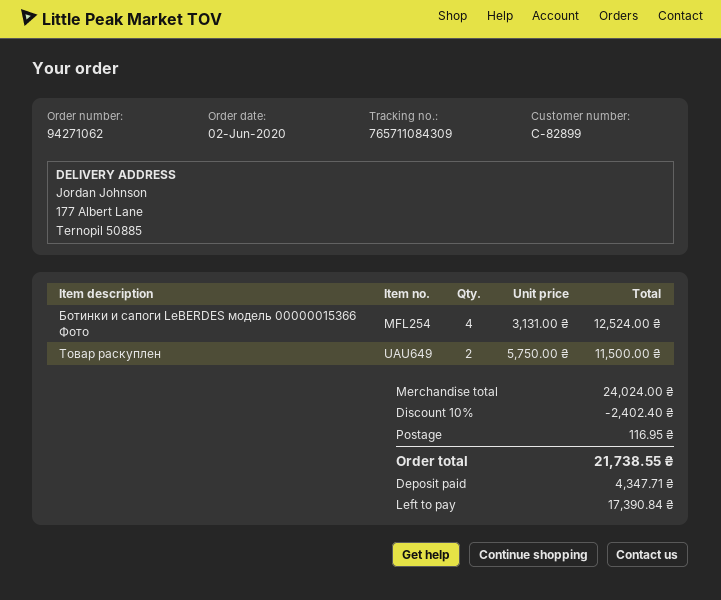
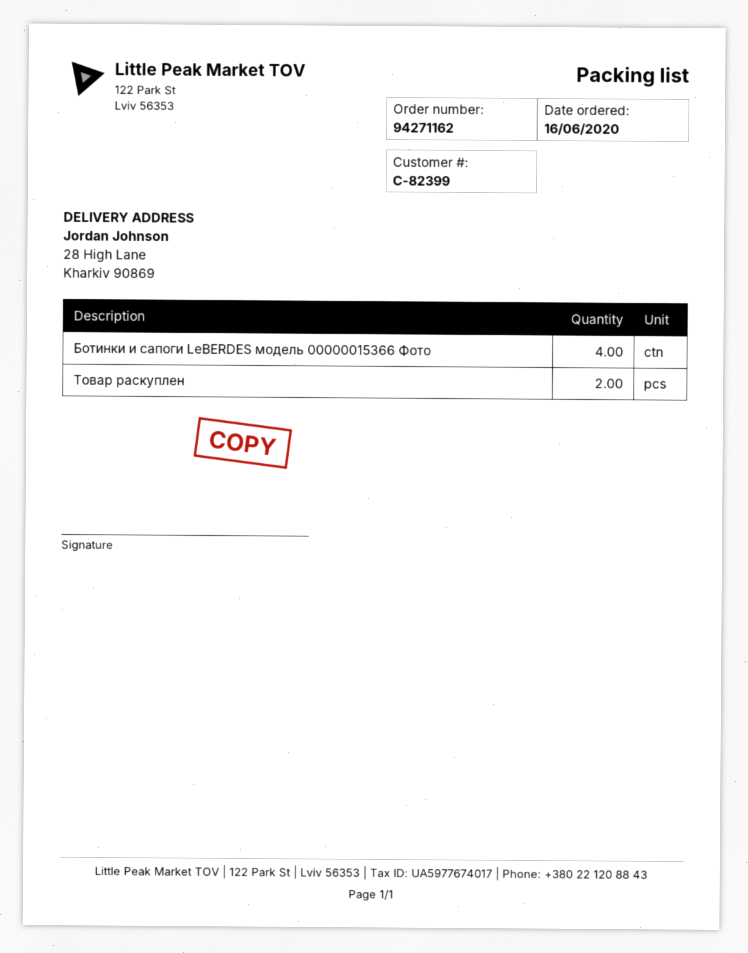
order number: 94271062 -> 94271162
order date: 2020-06-02 -> 2020-06-16
customer number: C-82899 -> C-82399
ship to: 177 Albert Lane, Ternopil 50885 -> 28 High Lane, Kharkiv 90869

